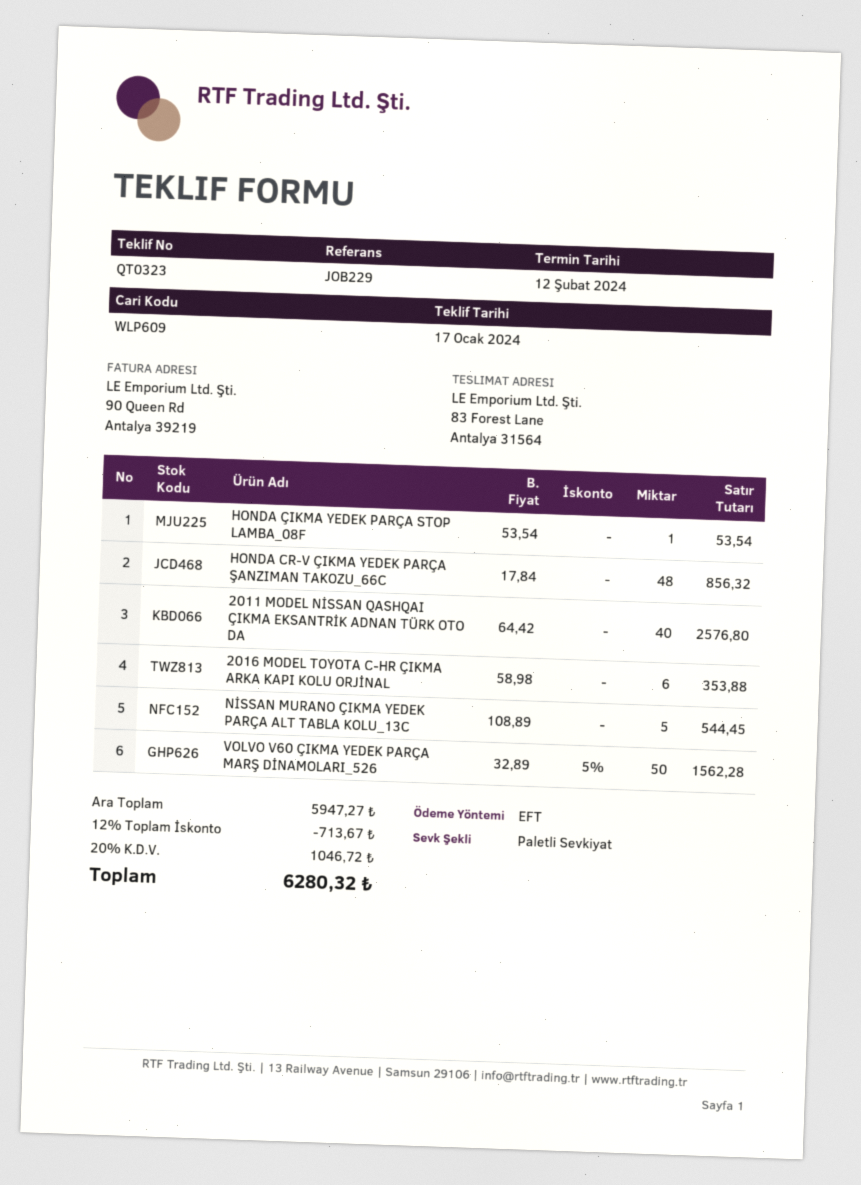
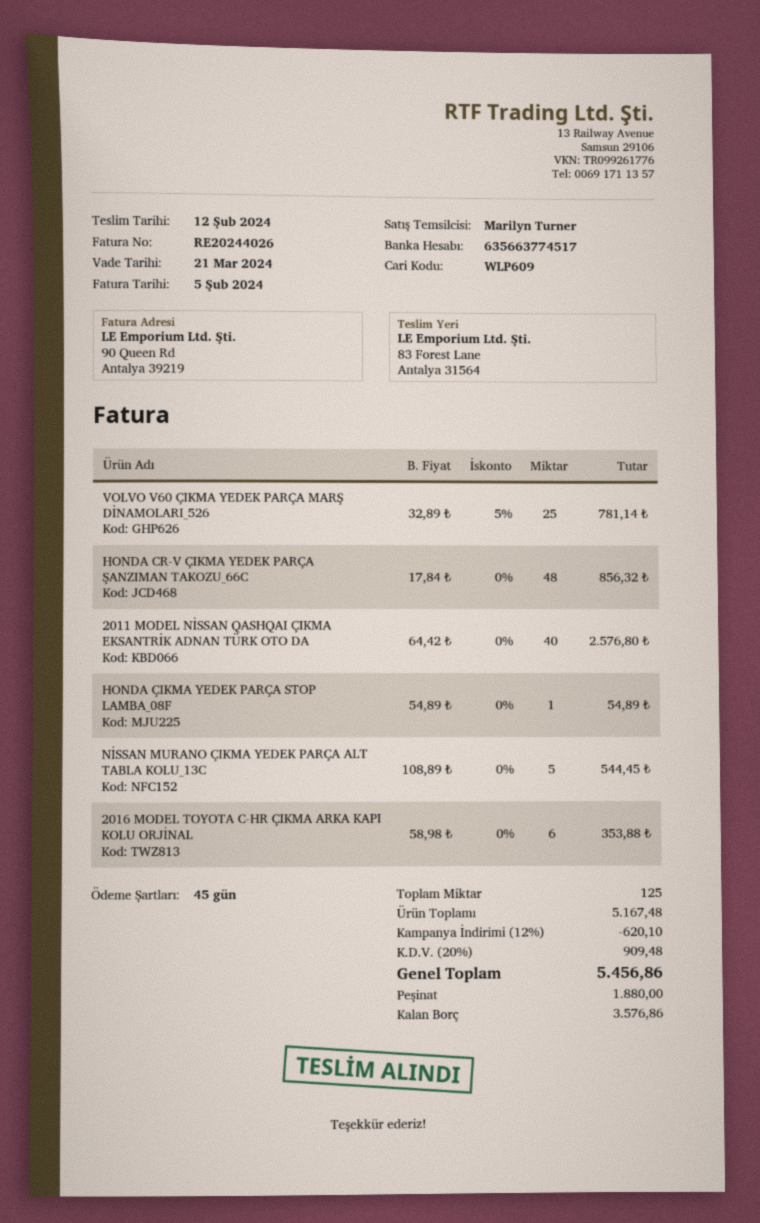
HONDA ÇIKMA YEDEK PARÇA STOP LAMBA_08F: 1 x 53.54 = 53.54 -> 1 x 54.89 = 54.89
VOLVO V60 ÇIKMA YEDEK PARÇA MARŞ DİNAMOLARI_526: 50 x 32.89 - 5% = 1562.28 -> 25 x 32.89 - 5% = 781.14
subtotal: 5947.27 -> 5167.48
discount: 12% = 713.67 -> 12% = 620.10
tax: 20% = 1046.72 -> 20% = 909.48
total: 6280.32 -> 5456.86

